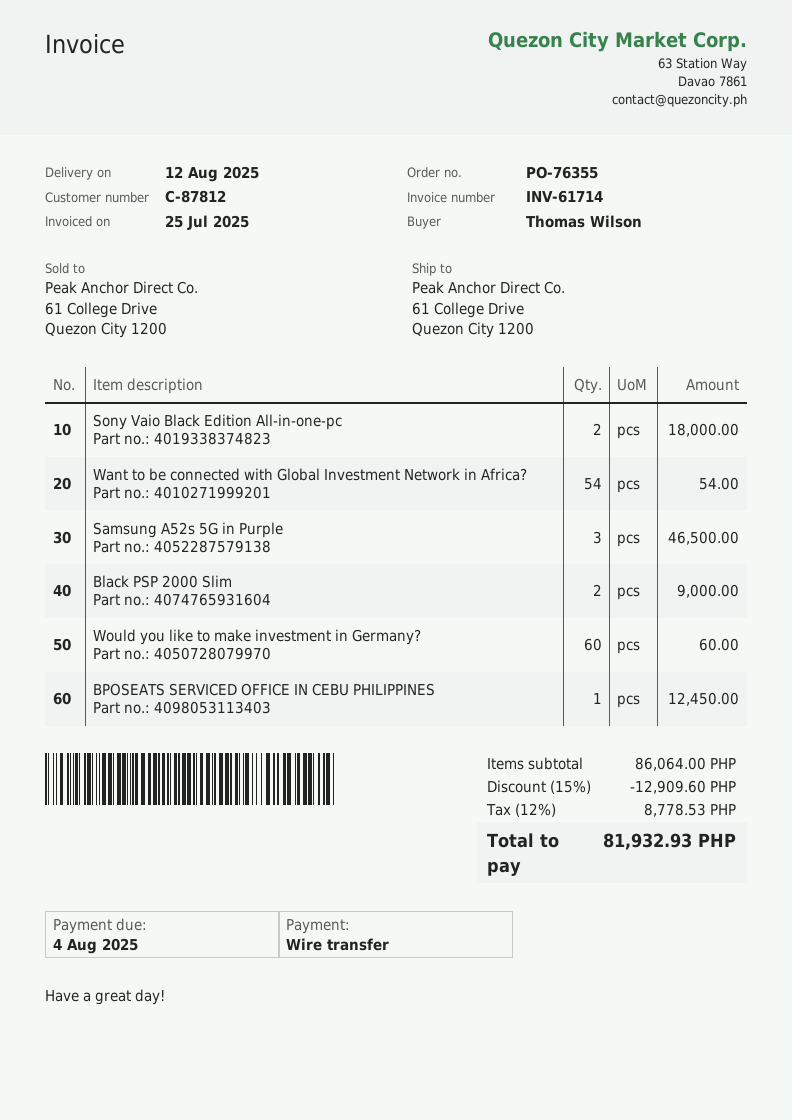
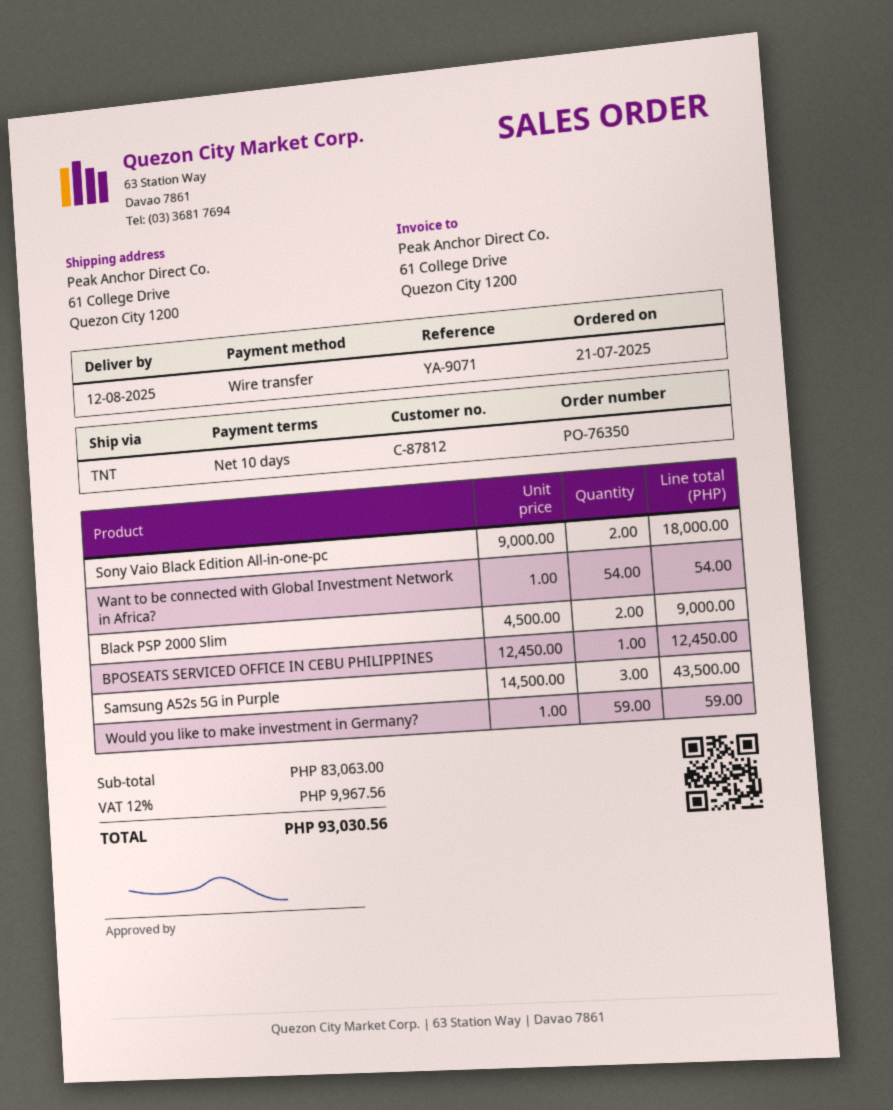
order number: PO-76355 -> PO-76350
Samsung A52s 5G in Purple: 3 for 46500.00 -> 3 for 43500.00
Would you like to make investment in Germany?: 60 for 60.00 -> 59 for 59.00
subtotal: 86064.00 -> 83063.00
discount: 15% = 12909.60 -> none
tax: 12% = 8778.53 -> 12% = 9967.56
total: 81932.93 -> 93030.56

